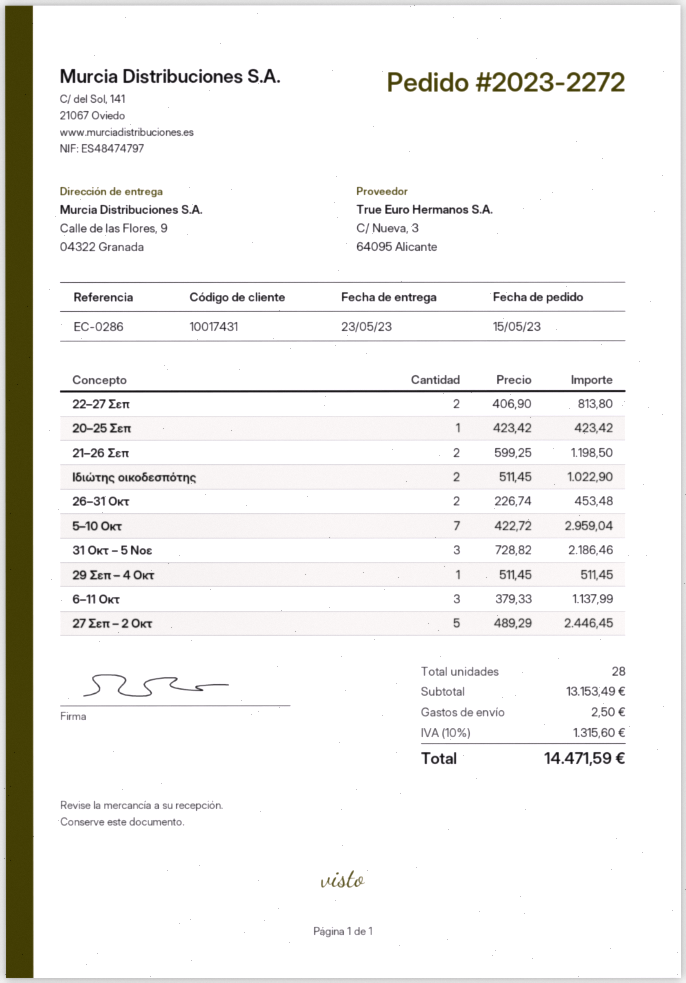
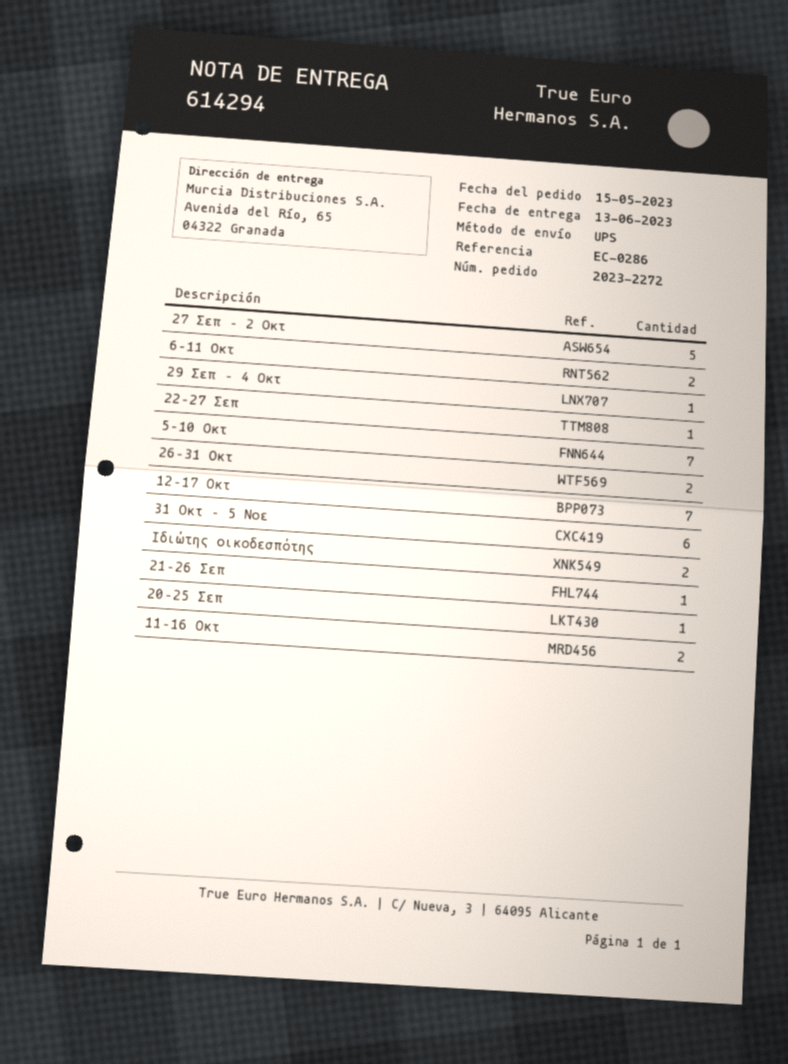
delivery date: 2023-05-23 -> 2023-06-13
ship to: Calle de las Flores, 9, 04322 Granada -> Avenida del Río, 65, 04322 Granada
22–27 Σεπ: 2 -> 1
21–26 Σεπ: 2 -> 1
31 Οκτ – 5 Νοε: 3 -> 6
6–11 Οκτ: 3 -> 2
12–17 Οκτ: none -> 7
11–16 Οκτ: none -> 2

